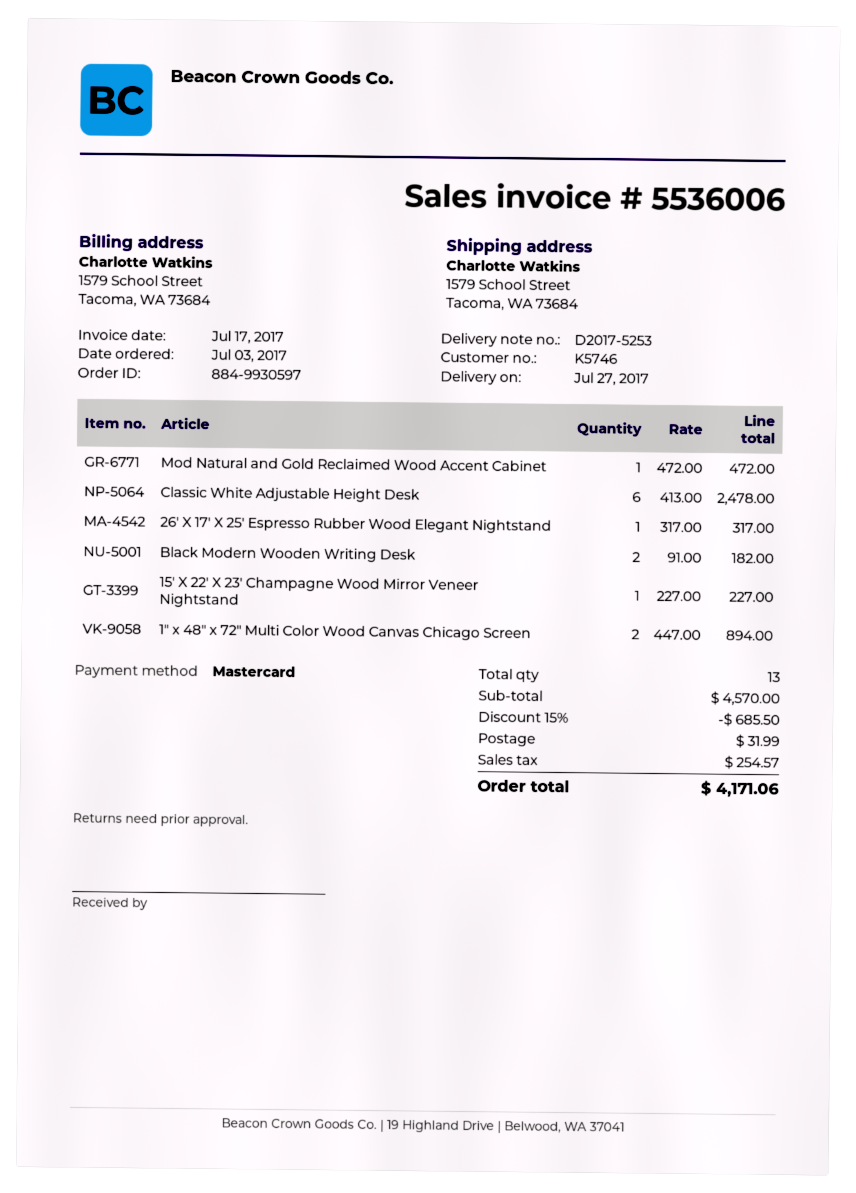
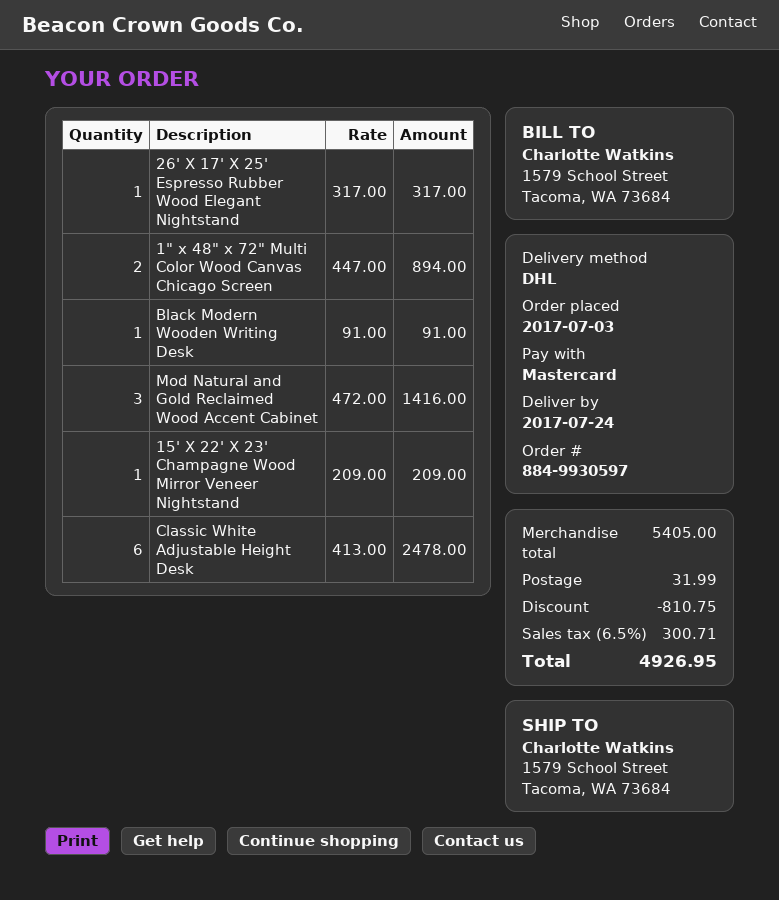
delivery date: 2017-07-27 -> 2017-07-24
Mod Natural and Gold Reclaimed Wood Accent Cabinet: 1 x 472.00 = 472.00 -> 3 x 472.00 = 1416.00
Black Modern Wooden Writing Desk: 2 x 91.00 = 182.00 -> 1 x 91.00 = 91.00
15' X 22' X 23' Champagne Wood Mirror Veneer Nightstand: 1 x 227.00 = 227.00 -> 1 x 209.00 = 209.00
subtotal: 4570.00 -> 5405.00
discount: 685.50 -> 810.75
tax: 254.57 -> 300.71
total: 4171.06 -> 4926.95

